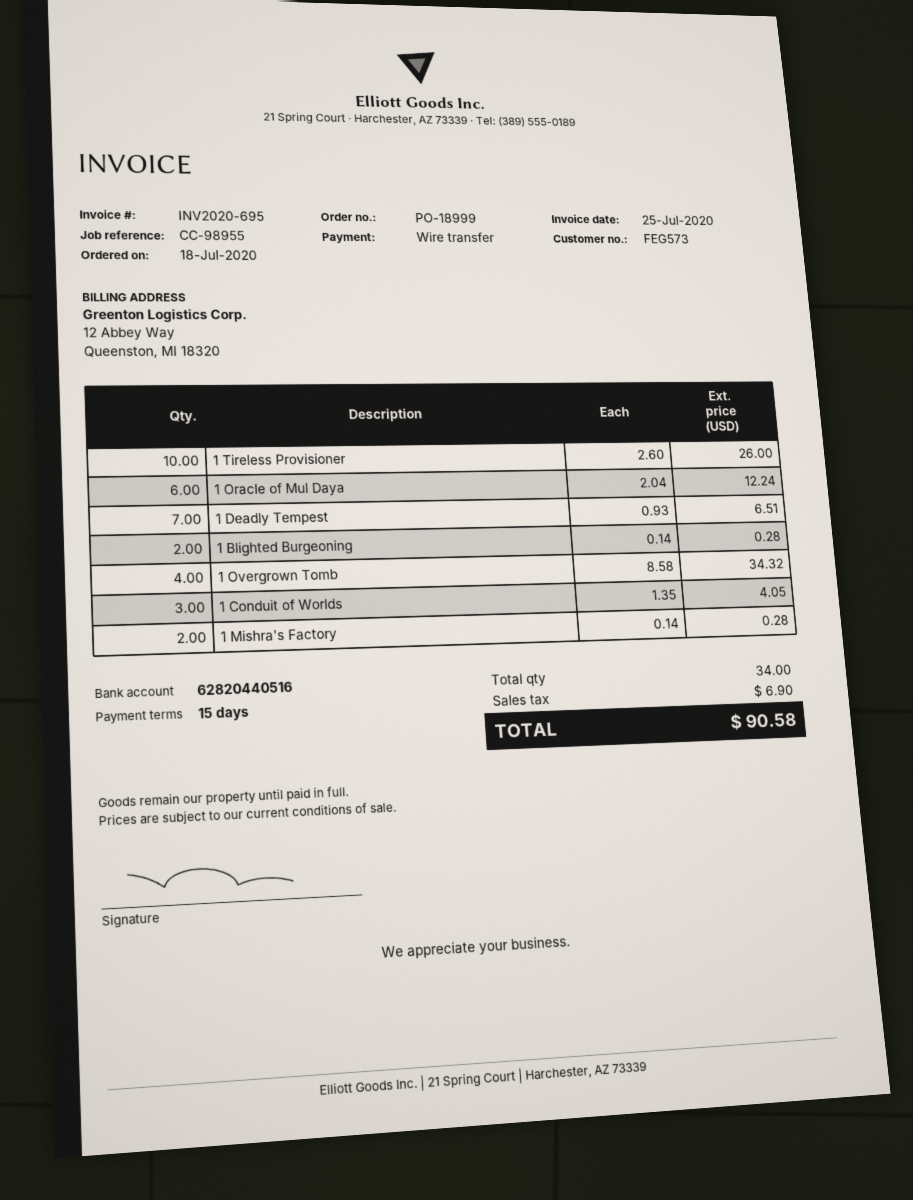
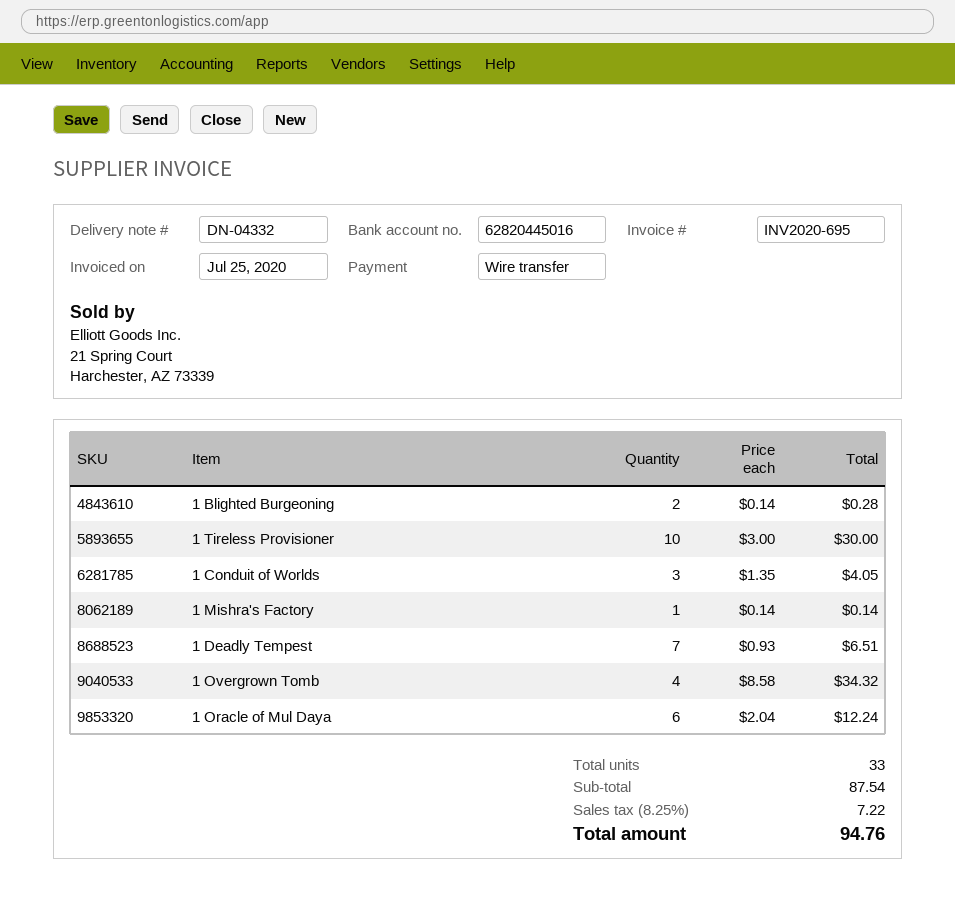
bank account: 62820440516 -> 62820445016
1 Tireless Provisioner: 10 x 2.60 = 26.00 -> 10 x 3.00 = 30.00
1 Mishra's Factory: 2 x 0.14 = 0.28 -> 1 x 0.14 = 0.14
total quantity: 34 -> 33
tax: 6.90 -> 7.22
total: 90.58 -> 94.76

